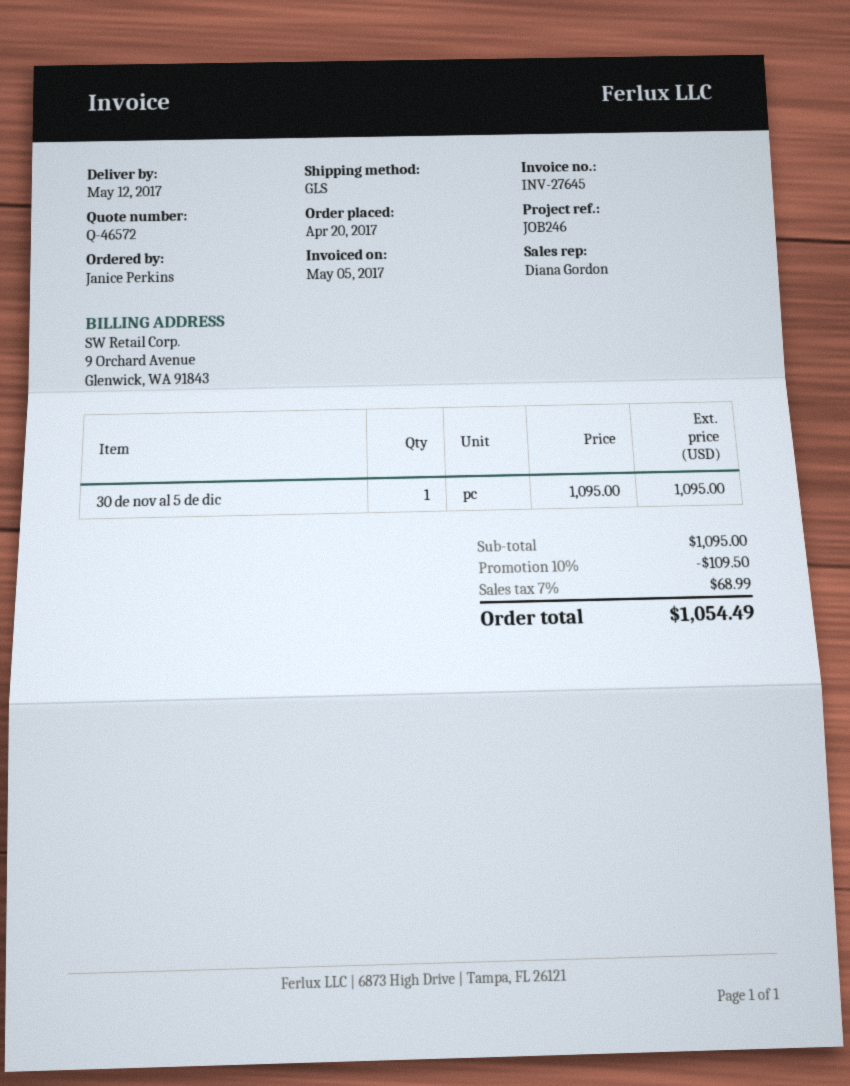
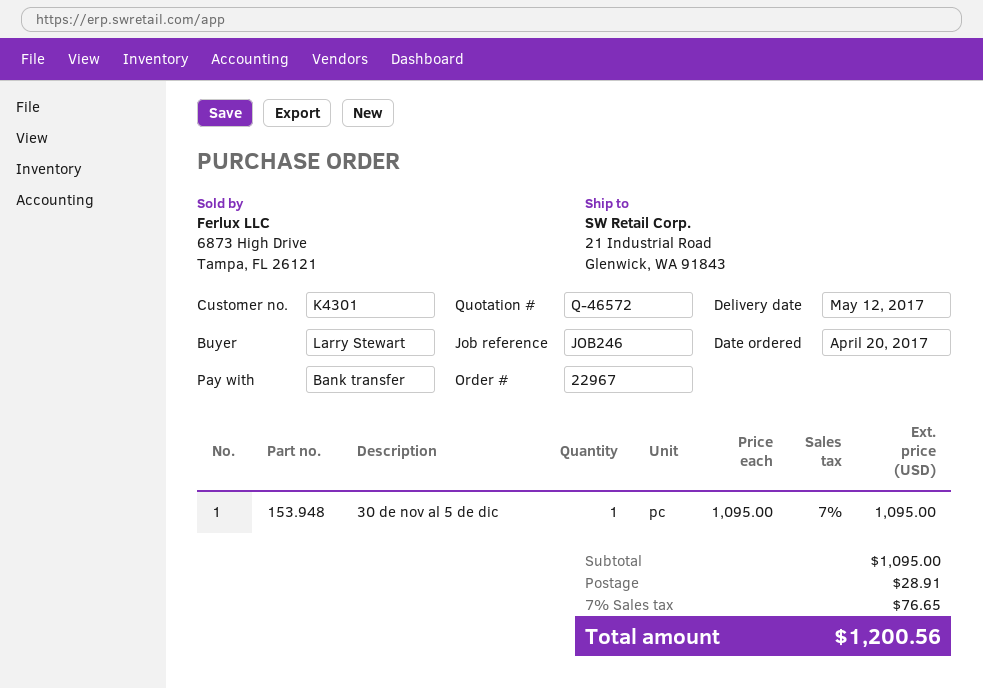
ordered by: Janice Perkins -> Larry Stewart
discount: 10% = 109.50 -> none
shipping: none -> 28.91
tax: 7% = 68.99 -> 7% = 76.65
total: 1054.49 -> 1200.56

